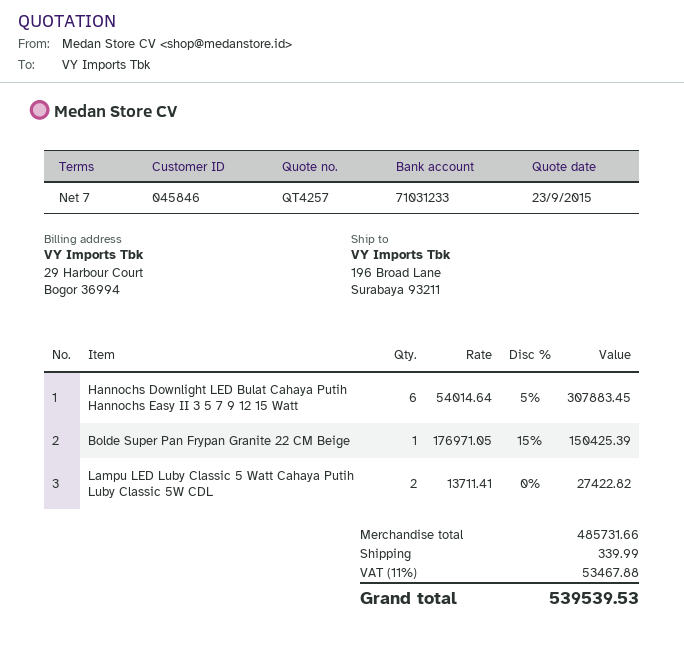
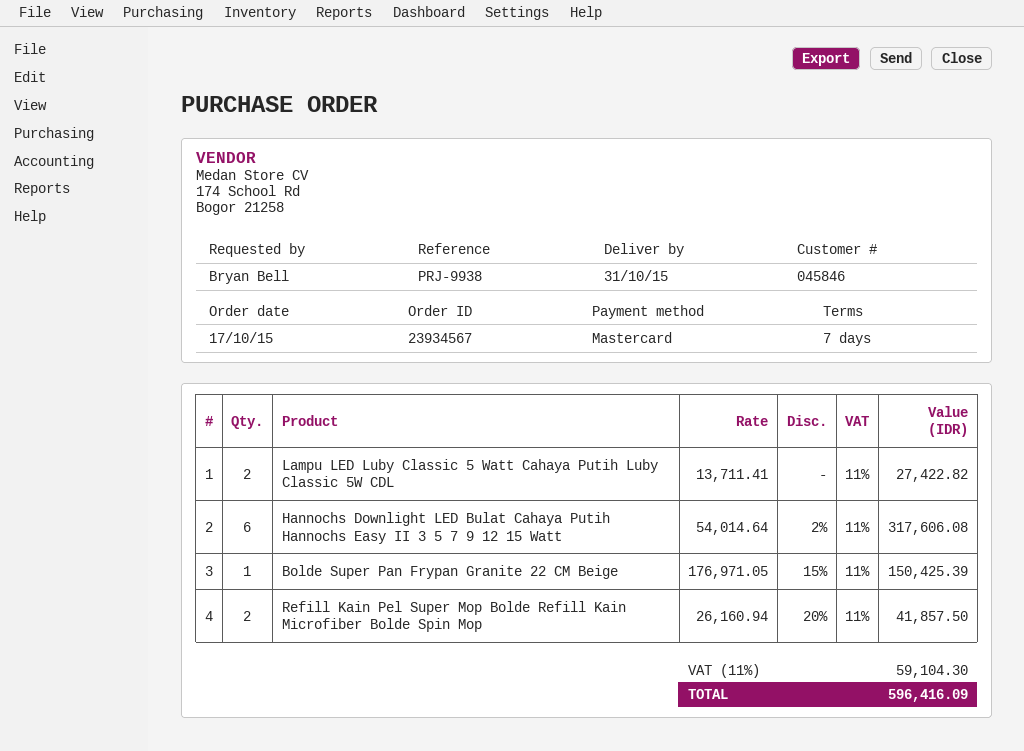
Hannochs Downlight LED Bulat Cahaya Putih Hannochs Easy II 3 5 7 9 12 15 Watt: 6 x 54014.64 - 5% = 307883.45 -> 6 x 54014.64 - 2% = 317606.08
Refill Kain Pel Super Mop Bolde Refill Kain Microfiber Bolde Spin Mop: none -> 2 x 26160.94 - 20% = 41857.50
shipping: 339.99 -> none
tax: 11% = 53467.88 -> 11% = 59104.30
total: 539539.53 -> 596416.09

